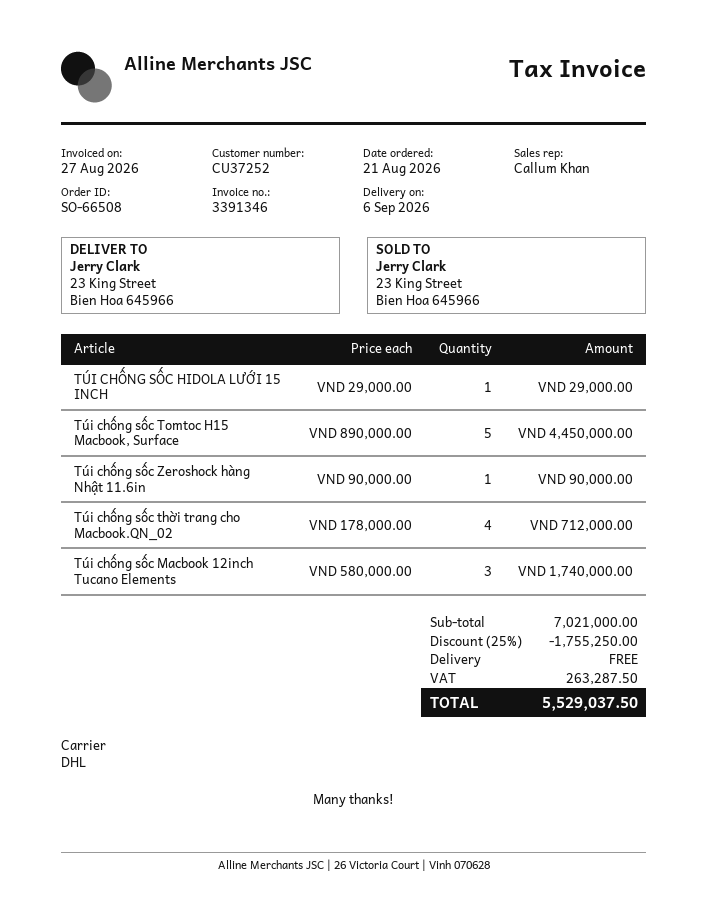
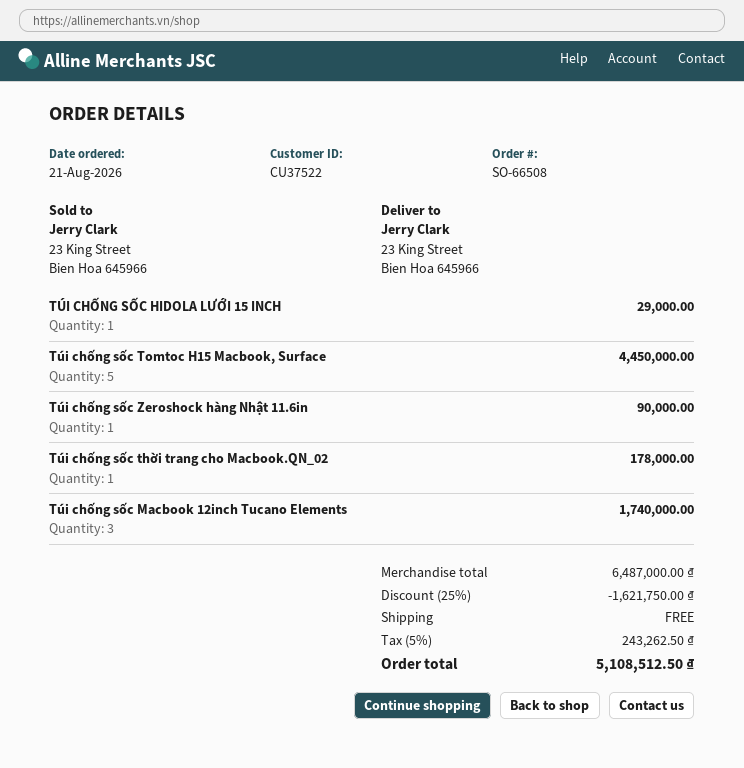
customer number: CU37252 -> CU37522
Túi chống sốc thời trang cho Macbook.QN_02: 4 for 712000.00 -> 1 for 178000.00
subtotal: 7021000.00 -> 6487000.00
discount: 25% = 1755250.00 -> 25% = 1621750.00
tax: 263287.50 -> 243262.50
total: 5529037.50 -> 5108512.50

